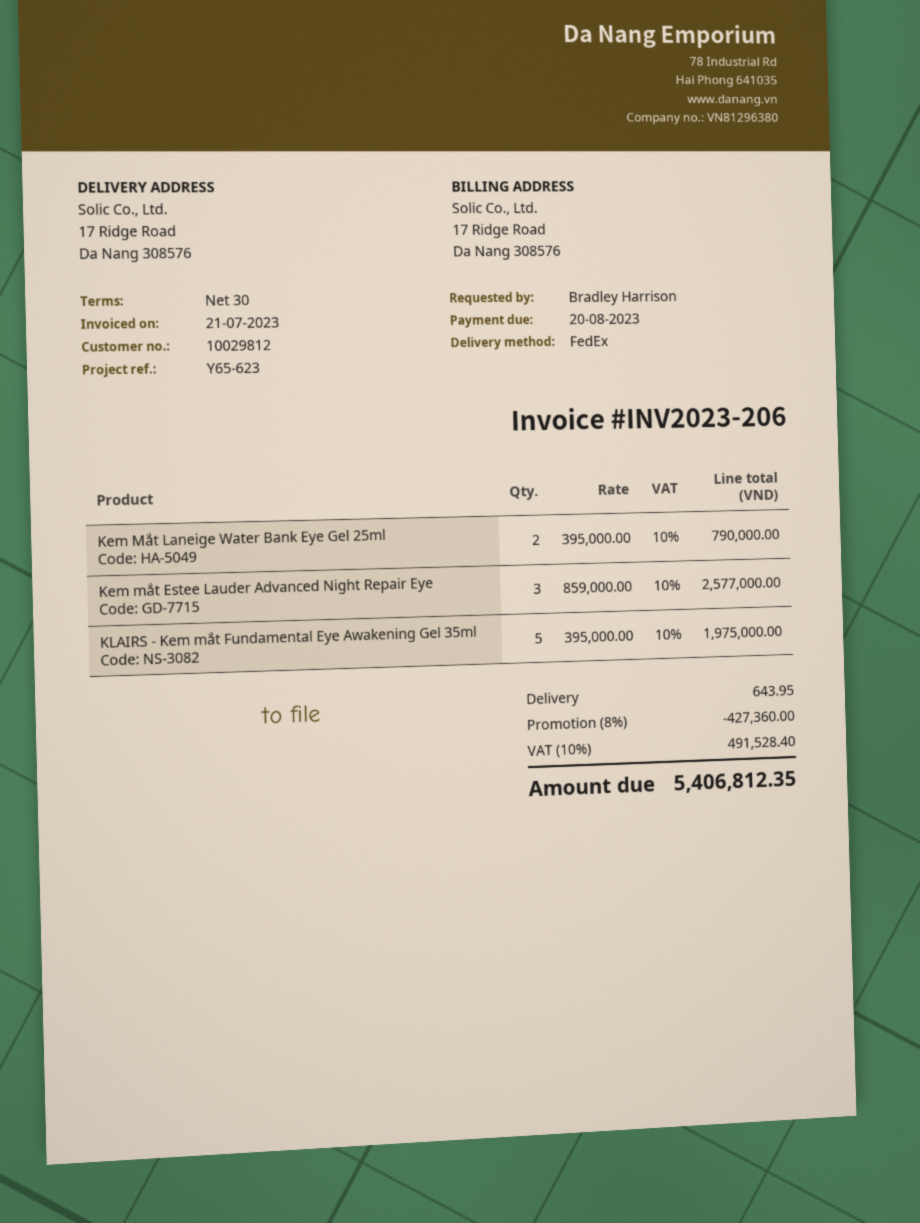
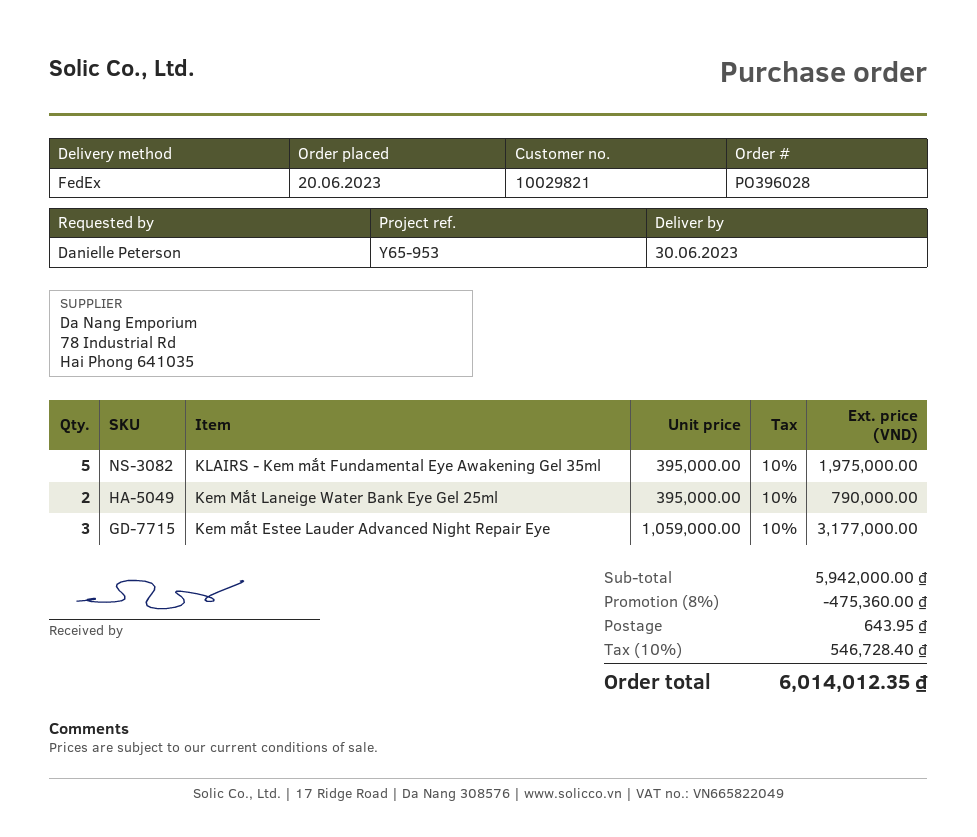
customer number: 10029812 -> 10029821
reference: Y65-623 -> Y65-953
ordered by: Bradley Harrison -> Danielle Peterson
Kem mắt Estee Lauder Advanced Night Repair Eye: 3 x 859000.00 = 2577000.00 -> 3 x 1059000.00 = 3177000.00
discount: 8% = 427360.00 -> 8% = 475360.00
tax: 10% = 491528.40 -> 10% = 546728.40
total: 5406812.35 -> 6014012.35

